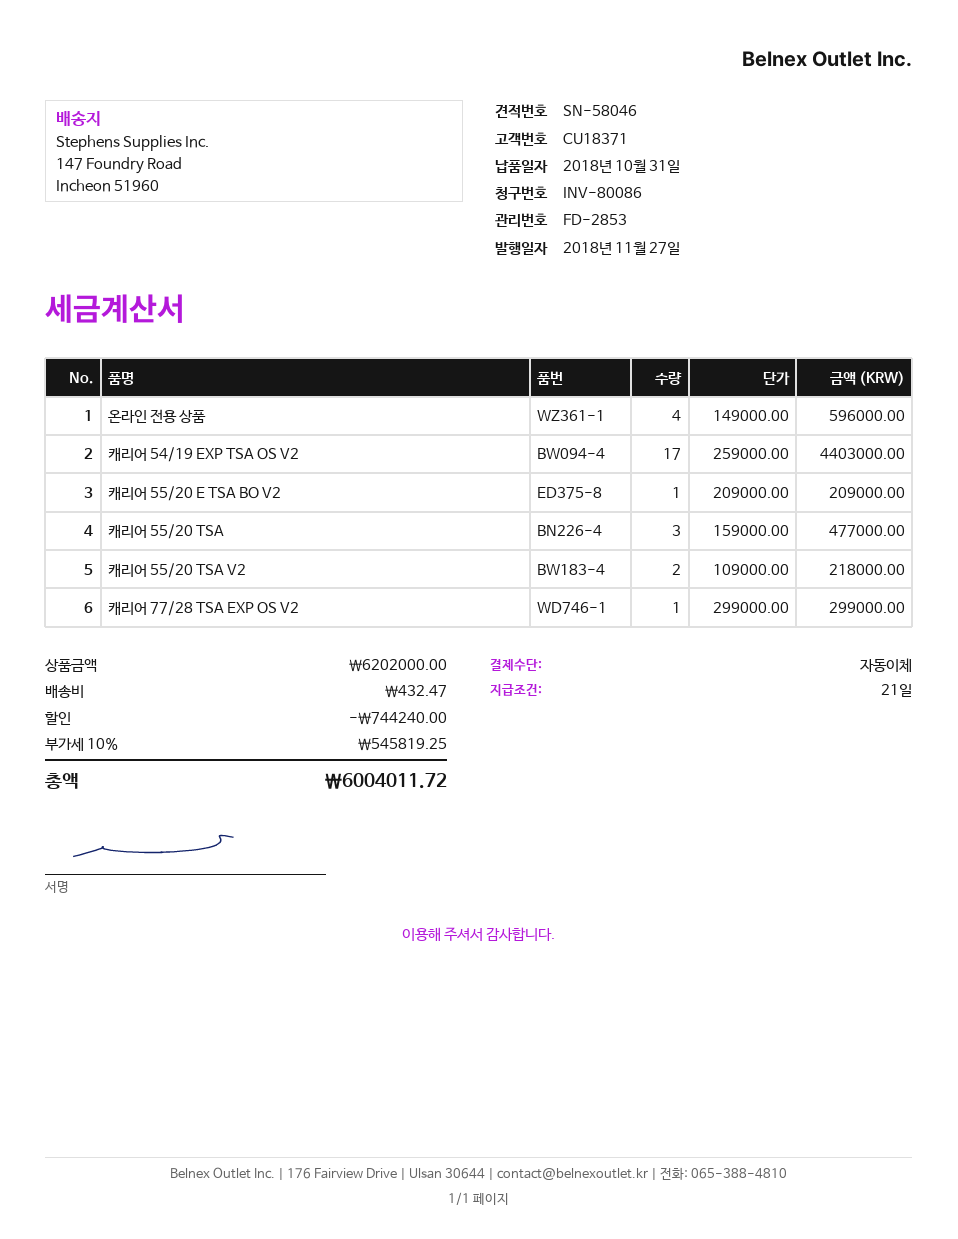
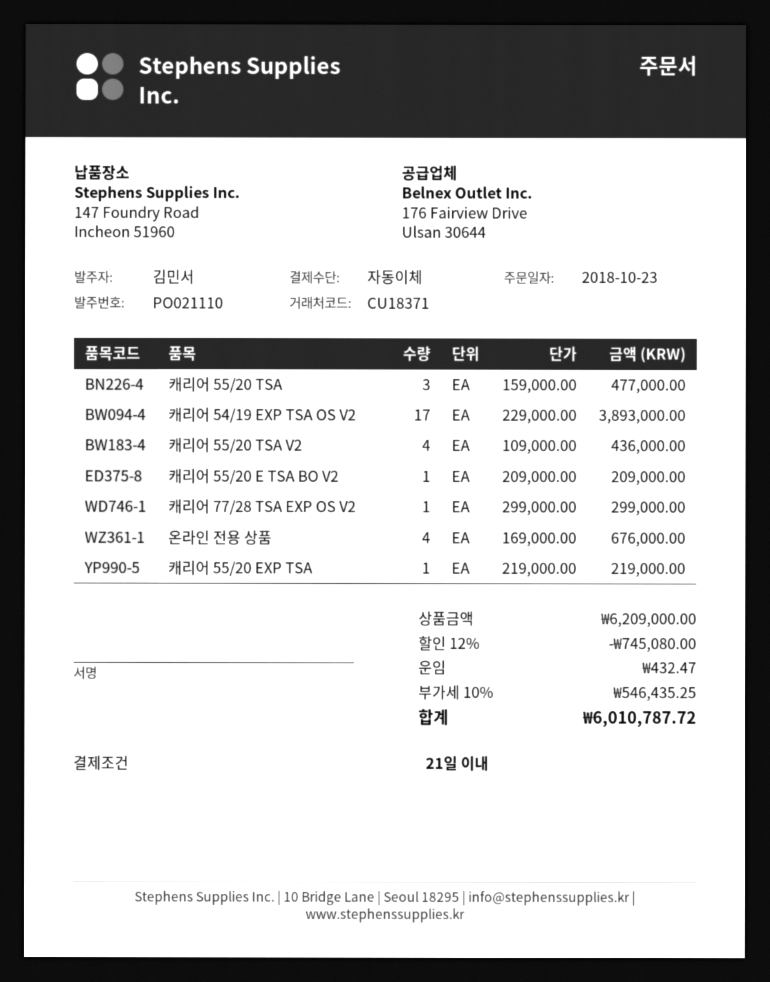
온라인 전용 상품: 4 x 149000.00 = 596000.00 -> 4 x 169000.00 = 676000.00
캐리어 54/19 EXP TSA OS V2: 17 x 259000.00 = 4403000.00 -> 17 x 229000.00 = 3893000.00
캐리어 55/20 TSA V2: 2 x 109000.00 = 218000.00 -> 4 x 109000.00 = 436000.00
캐리어 55/20 EXP TSA: none -> 1 x 219000.00 = 219000.00
subtotal: 6202000.00 -> 6209000.00
discount: 744240.00 -> 745080.00
tax: 10% = 545819.25 -> 10% = 546435.25
total: 6004011.72 -> 6010787.72

